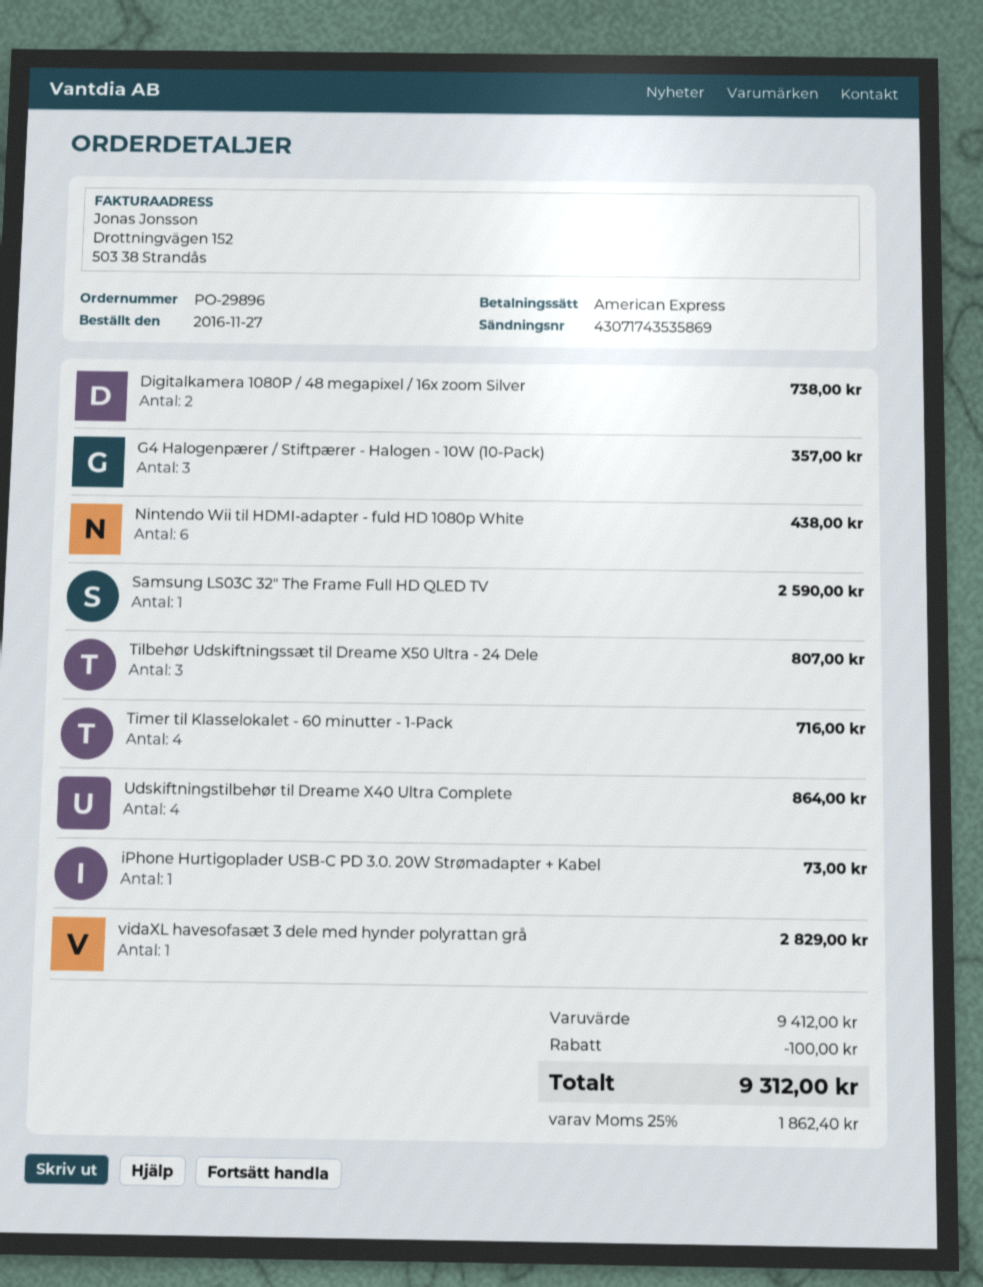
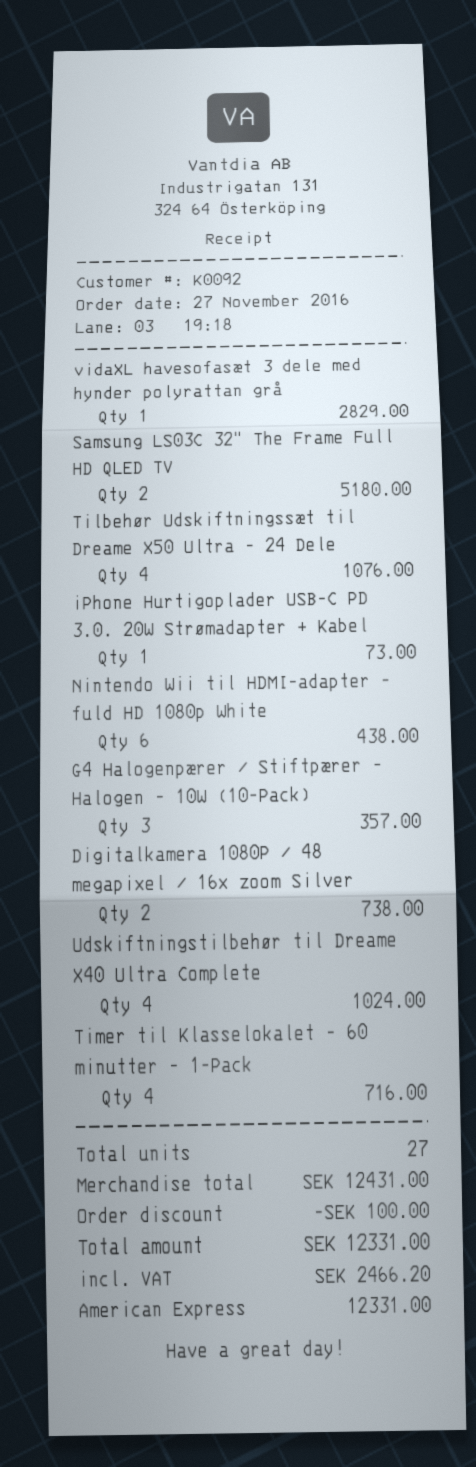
Samsung LS03C 32" The Frame Full HD QLED TV: 1 for 2590.00 -> 2 for 5180.00
Tilbehør Udskiftningssæt til Dreame X50 Ultra - 24 Dele: 3 for 807.00 -> 4 for 1076.00
Udskiftningstilbehør til Dreame X40 Ultra Complete: 4 for 864.00 -> 4 for 1024.00
subtotal: 9412.00 -> 12431.00
tax: 1862.40 -> 2466.20
total: 9312.00 -> 12331.00

